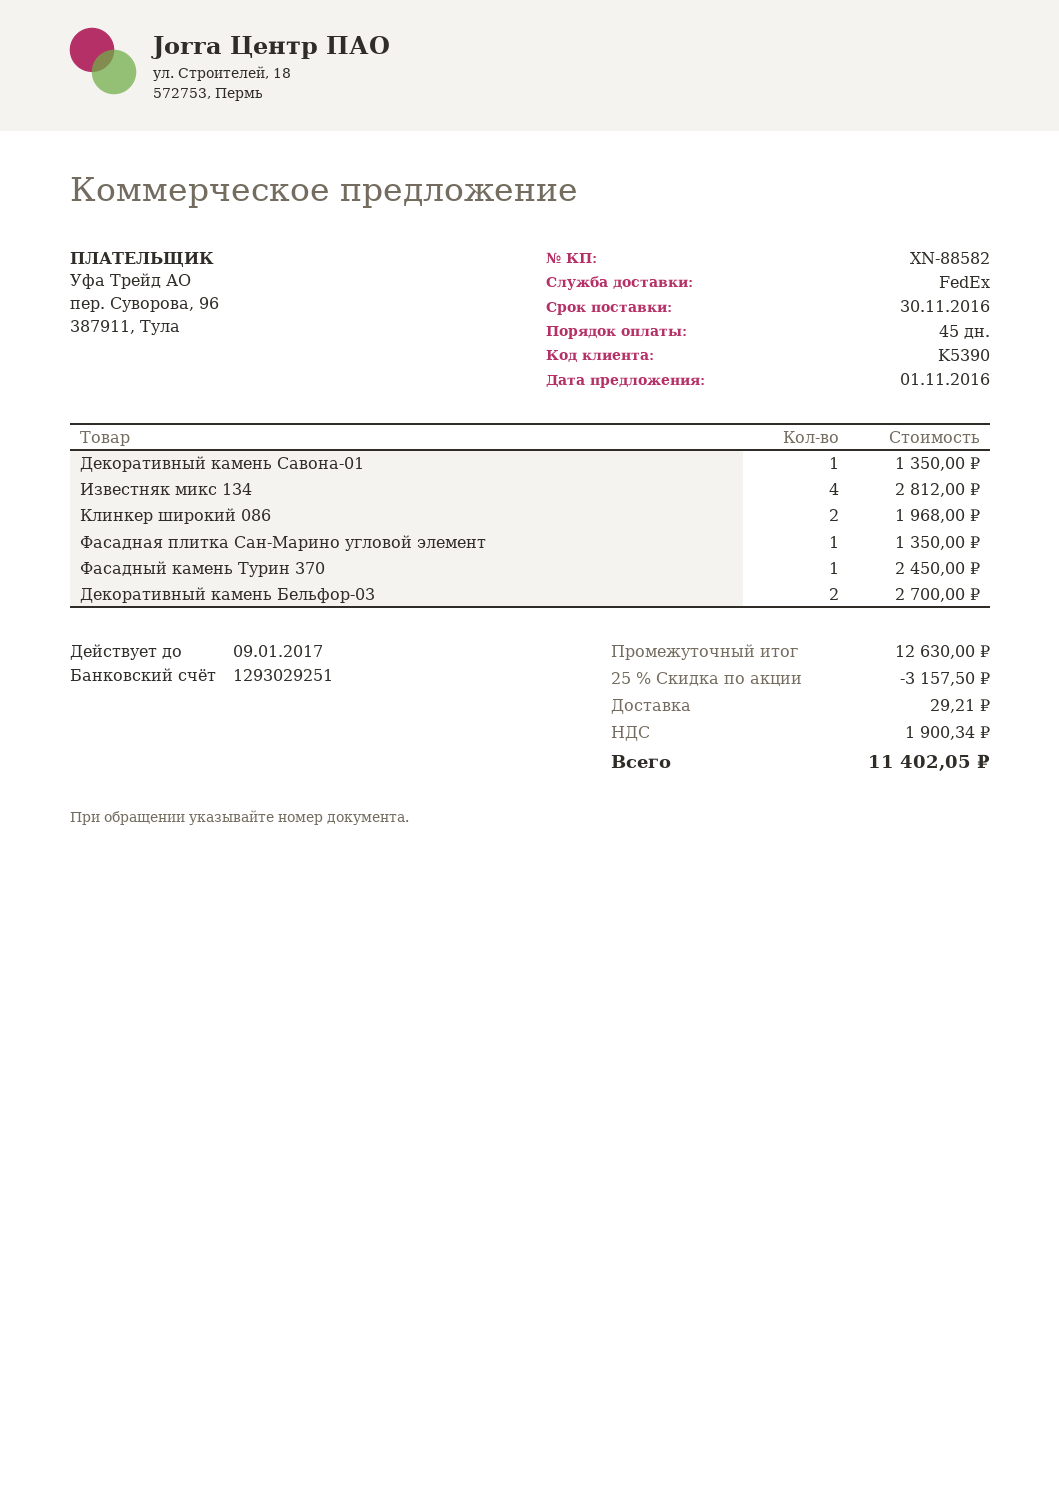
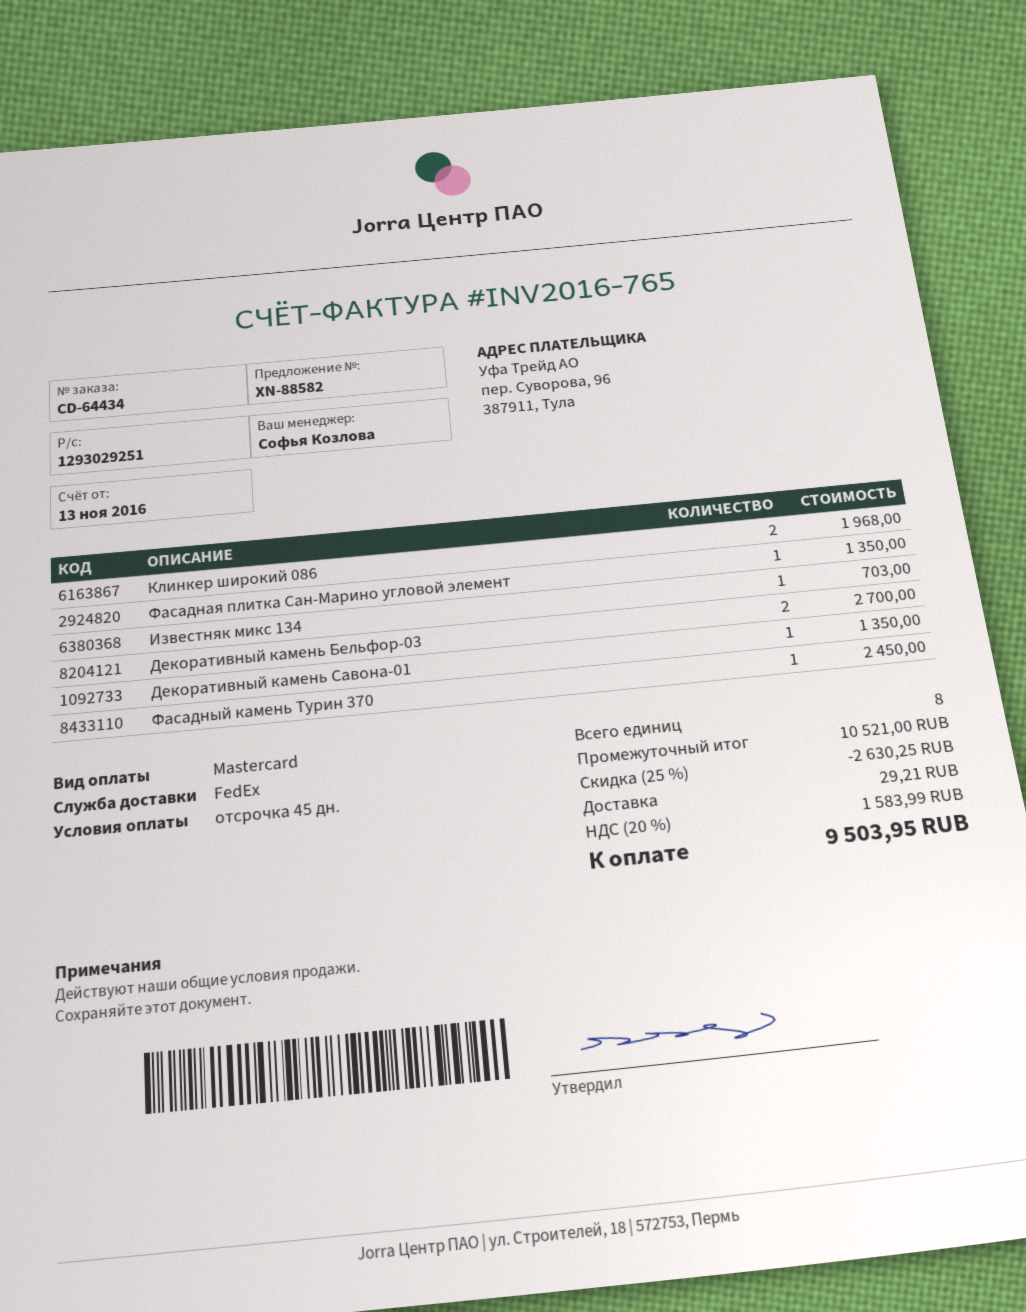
Известняк микс 134: 4 for 2812.00 -> 1 for 703.00
subtotal: 12630.00 -> 10521.00
discount: 25% = 3157.50 -> 25% = 2630.25
tax: 1900.34 -> 1583.99
total: 11402.05 -> 9503.95

